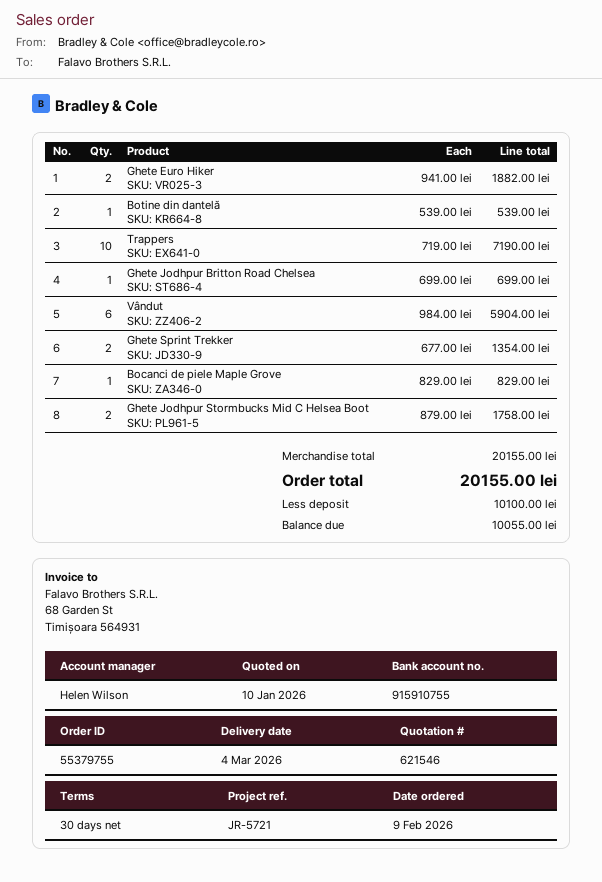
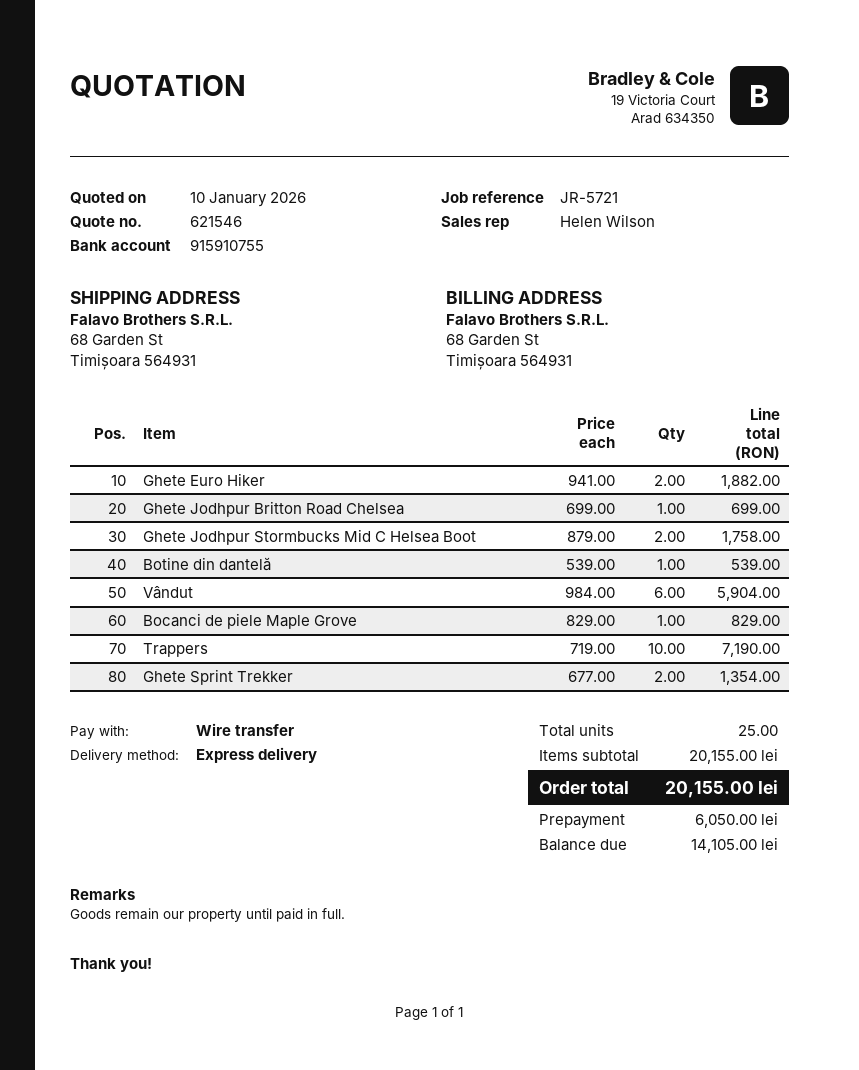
deposit: 10100.00 -> 6050.00
balance: 10055.00 -> 14105.00

